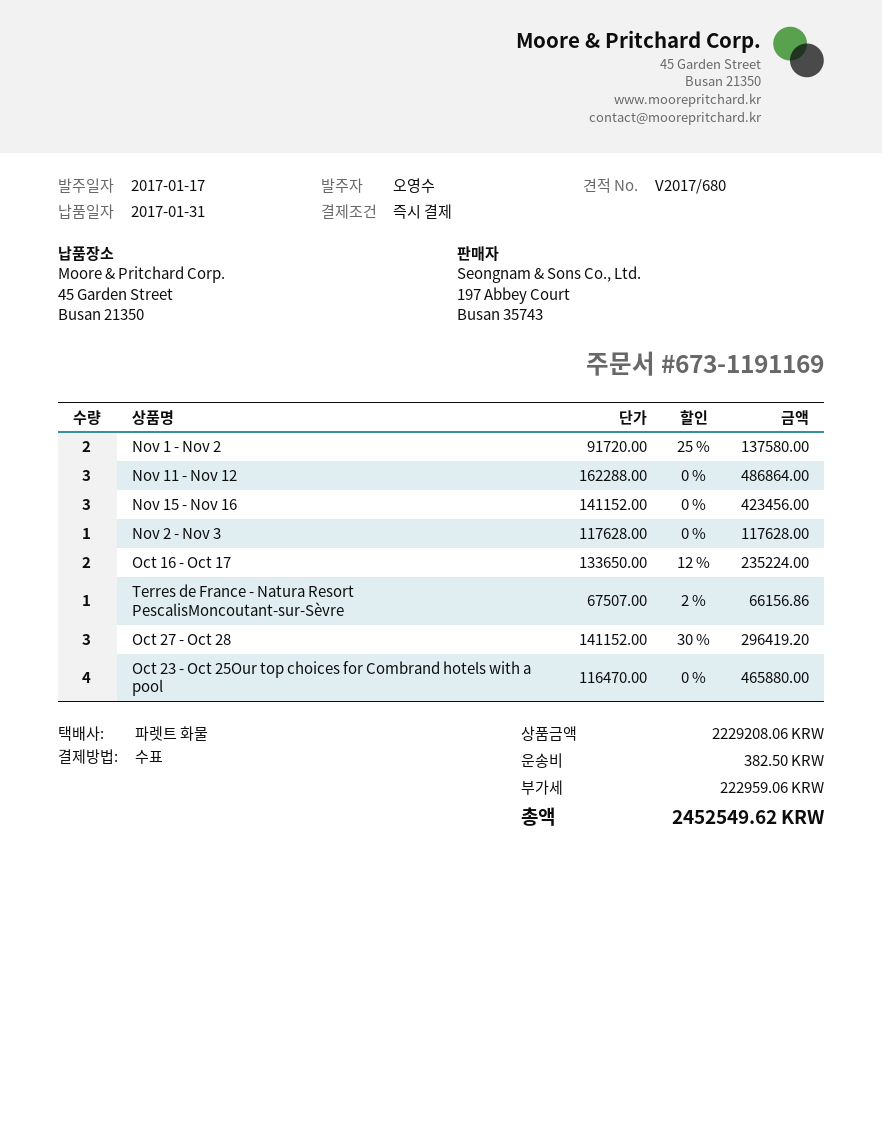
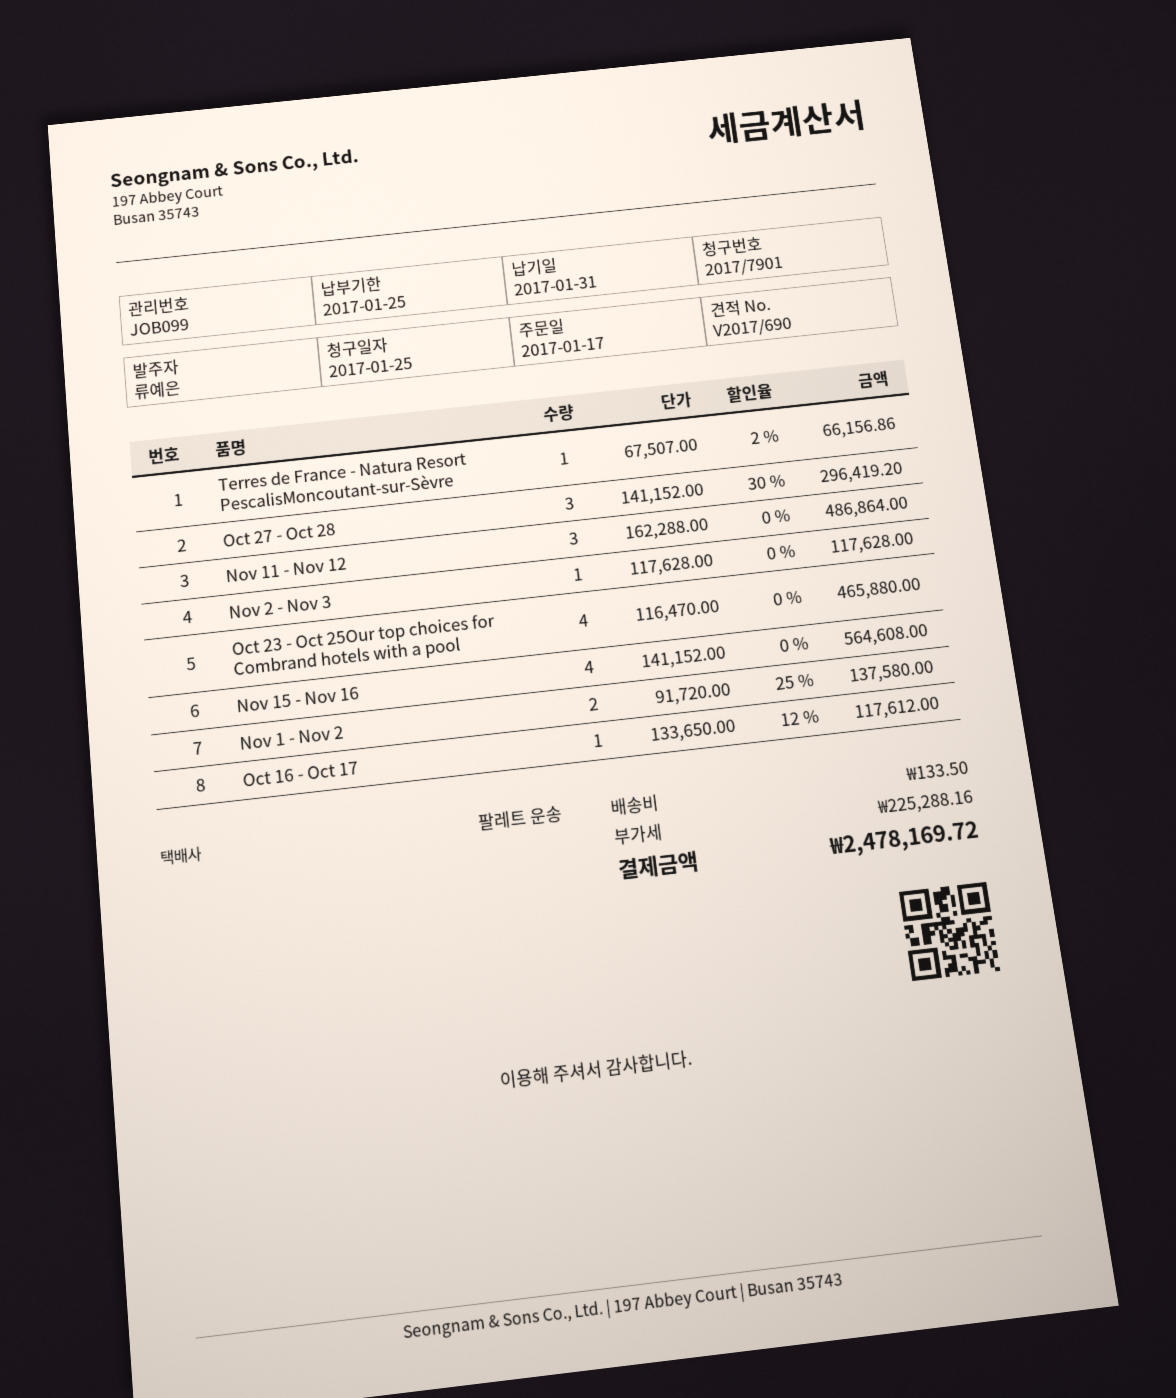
quote number: V2017/680 -> V2017/690
ordered by: 오영수 -> 류예은
Nov 15 - Nov 16: 3 x 141152.00 = 423456.00 -> 4 x 141152.00 = 564608.00
Oct 16 - Oct 17: 2 x 133650.00 - 12% = 235224.00 -> 1 x 133650.00 - 12% = 117612.00
shipping: 382.50 -> 133.50
tax: 222959.06 -> 225288.16
total: 2452549.62 -> 2478169.72

